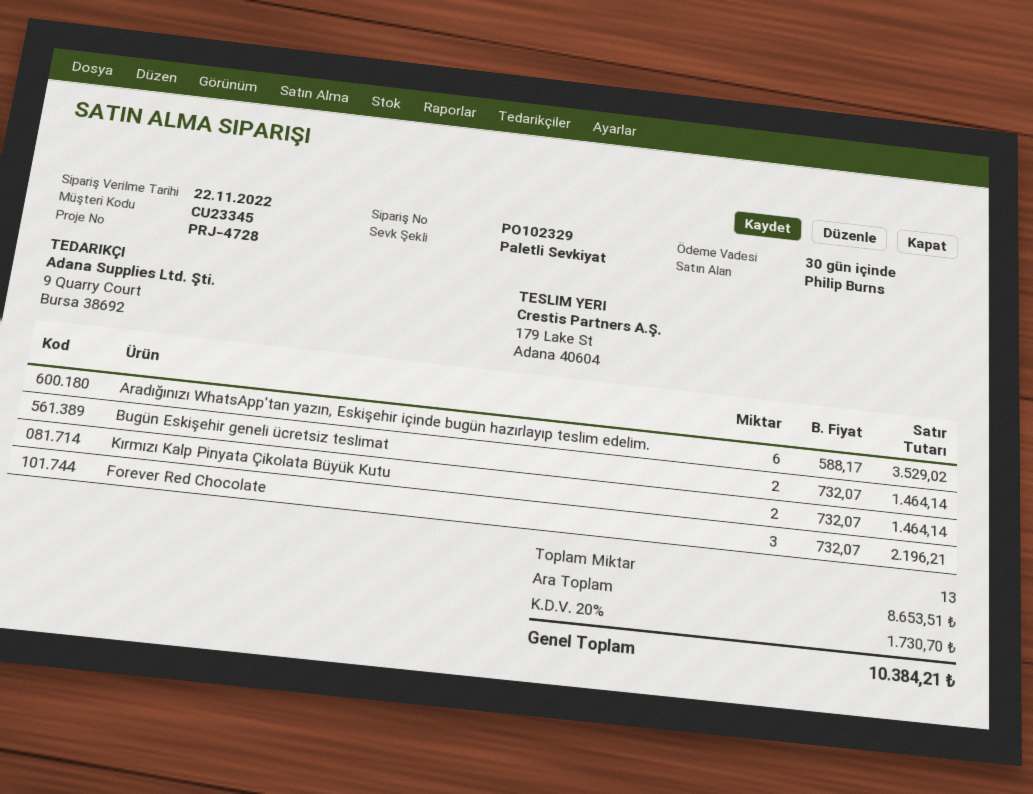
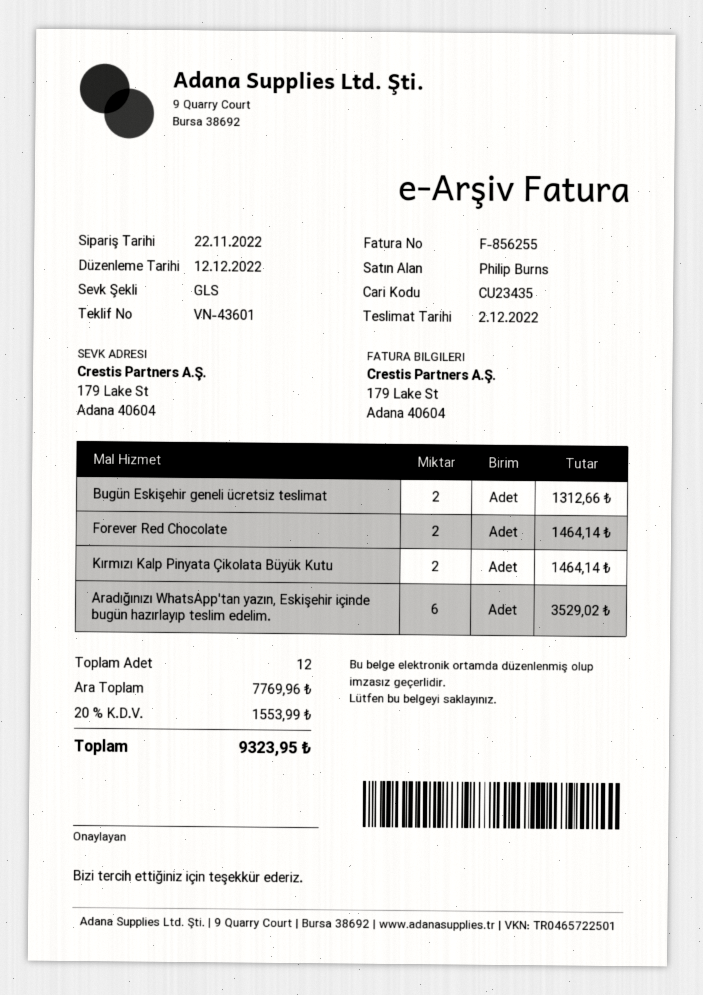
customer number: CU23345 -> CU23435
shipping method: pallet freight -> GLS
Bugün Eskişehir geneli ücretsiz teslimat: 2 for 1464.14 -> 2 for 1312.66
Forever Red Chocolate: 3 for 2196.21 -> 2 for 1464.14
total quantity: 13 -> 12
subtotal: 8653.51 -> 7769.96
tax: 20% = 1730.70 -> 20% = 1553.99
total: 10384.21 -> 9323.95

